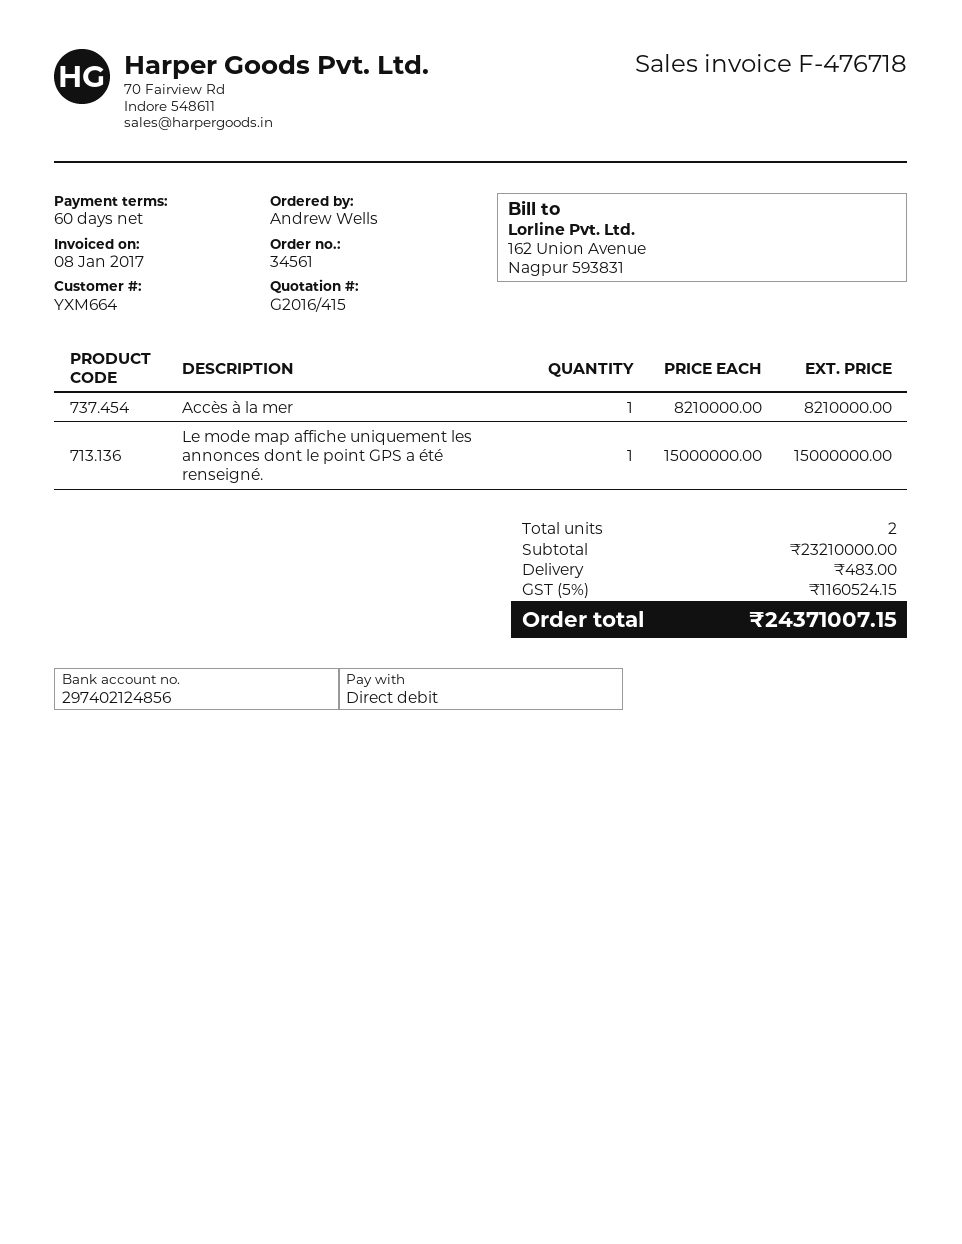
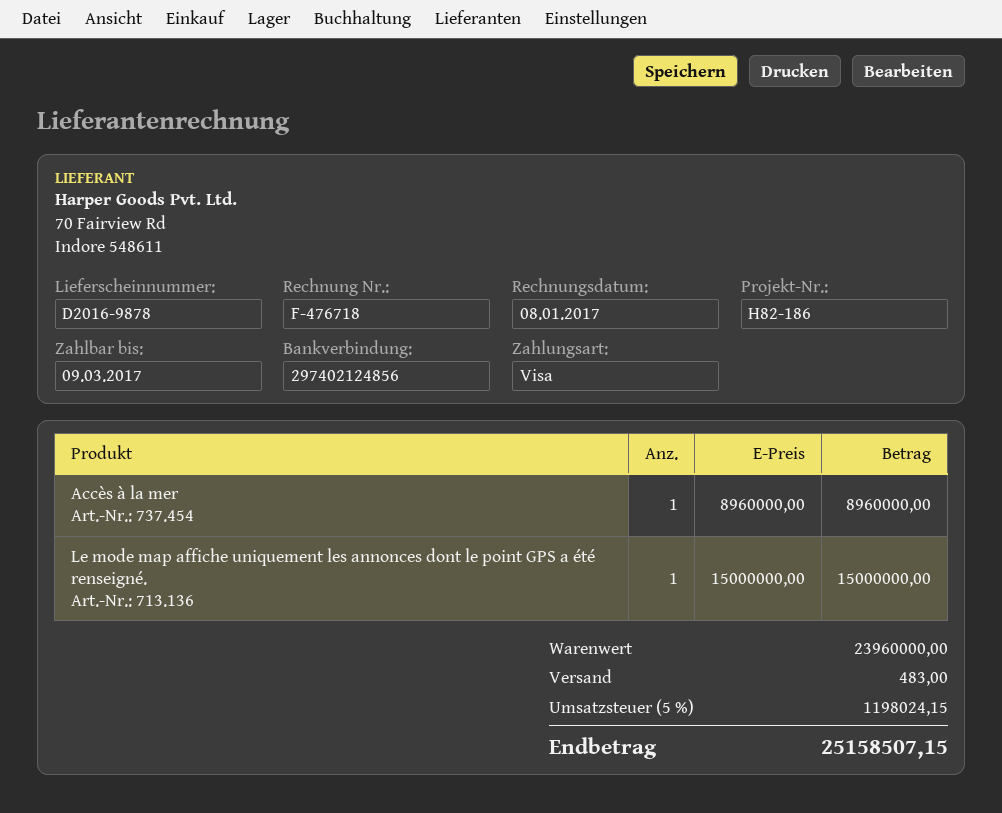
payment method: direct debit -> Visa
Accès à la mer: 1 x 8210000.00 = 8210000.00 -> 1 x 8960000.00 = 8960000.00
subtotal: 23210000.00 -> 23960000.00
tax: 5% = 1160524.15 -> 5% = 1198024.15
total: 24371007.15 -> 25158507.15

